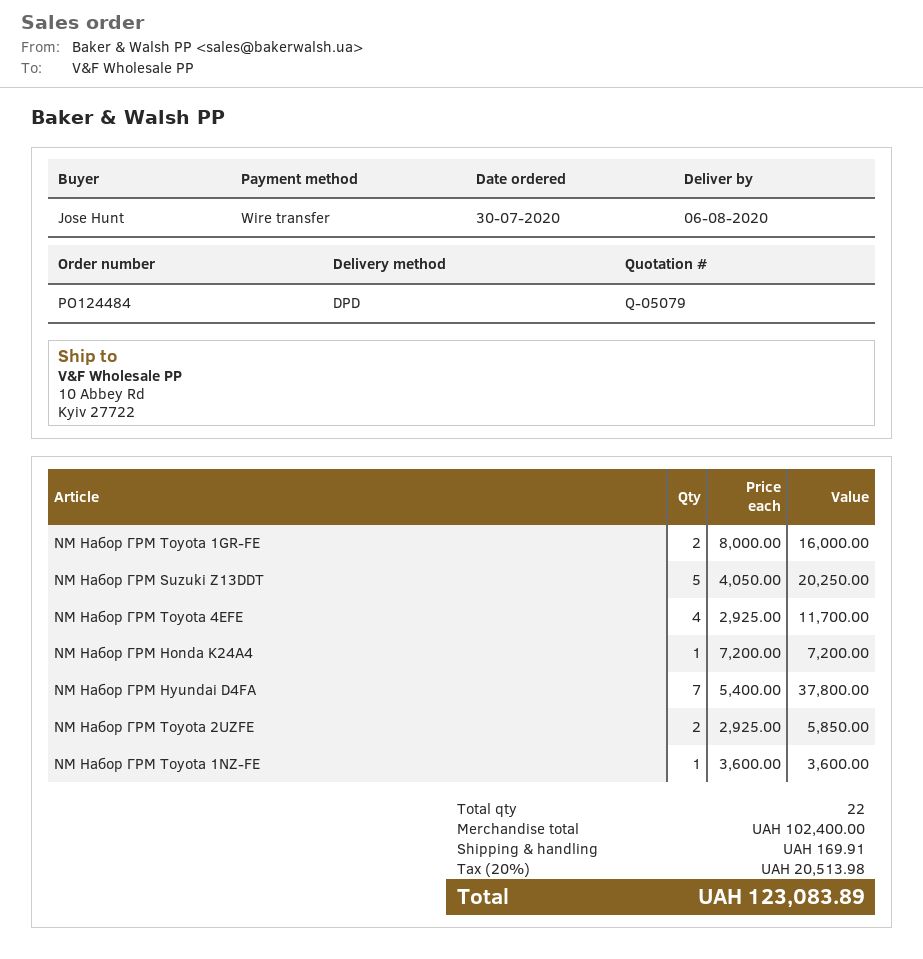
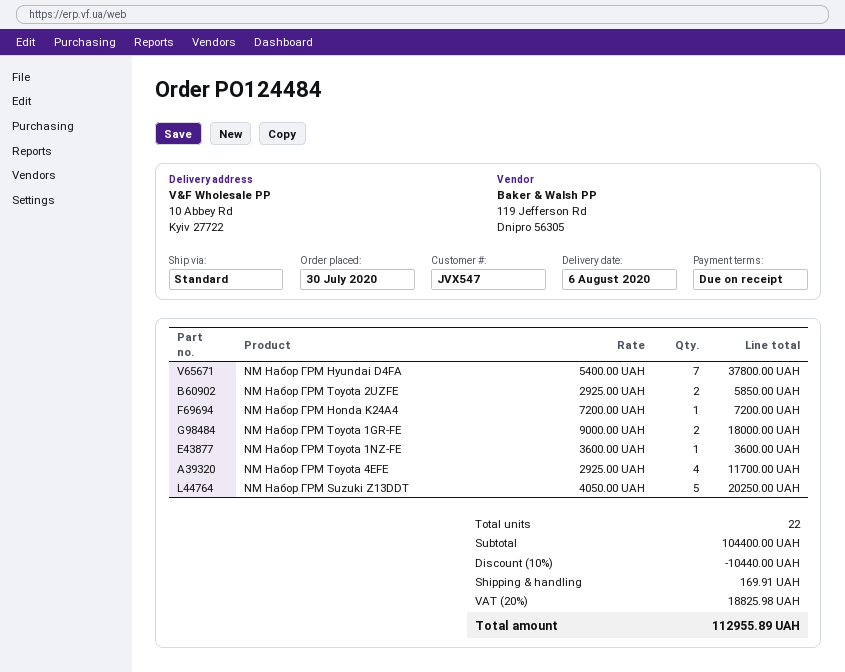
shipping method: DPD -> standard
NM Набор ГРМ Toyota 1GR-FE: 2 x 8000.00 = 16000.00 -> 2 x 9000.00 = 18000.00
subtotal: 102400.00 -> 104400.00
discount: none -> 10% = 10440.00
tax: 20% = 20513.98 -> 20% = 18825.98
total: 123083.89 -> 112955.89

